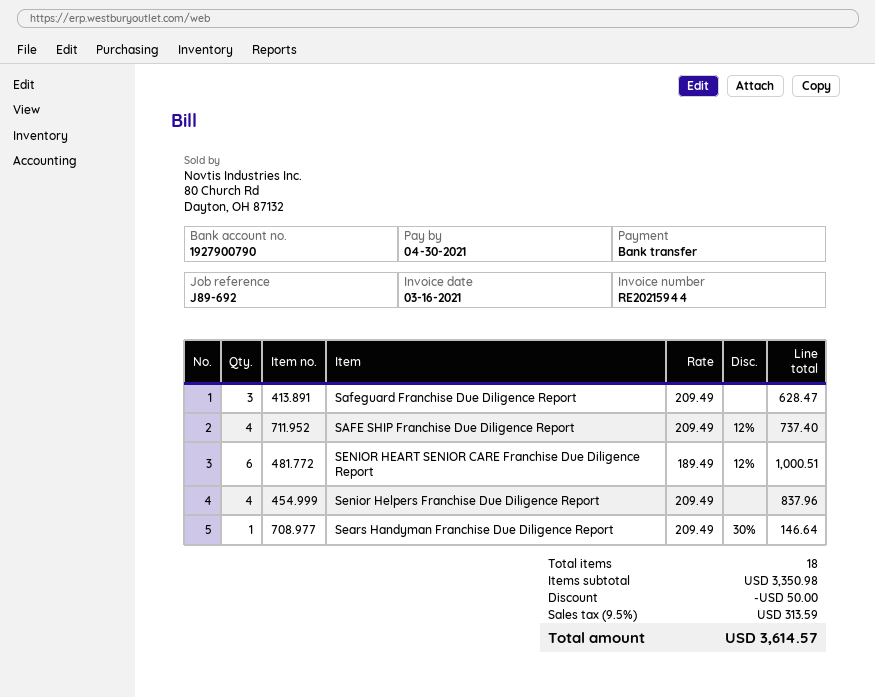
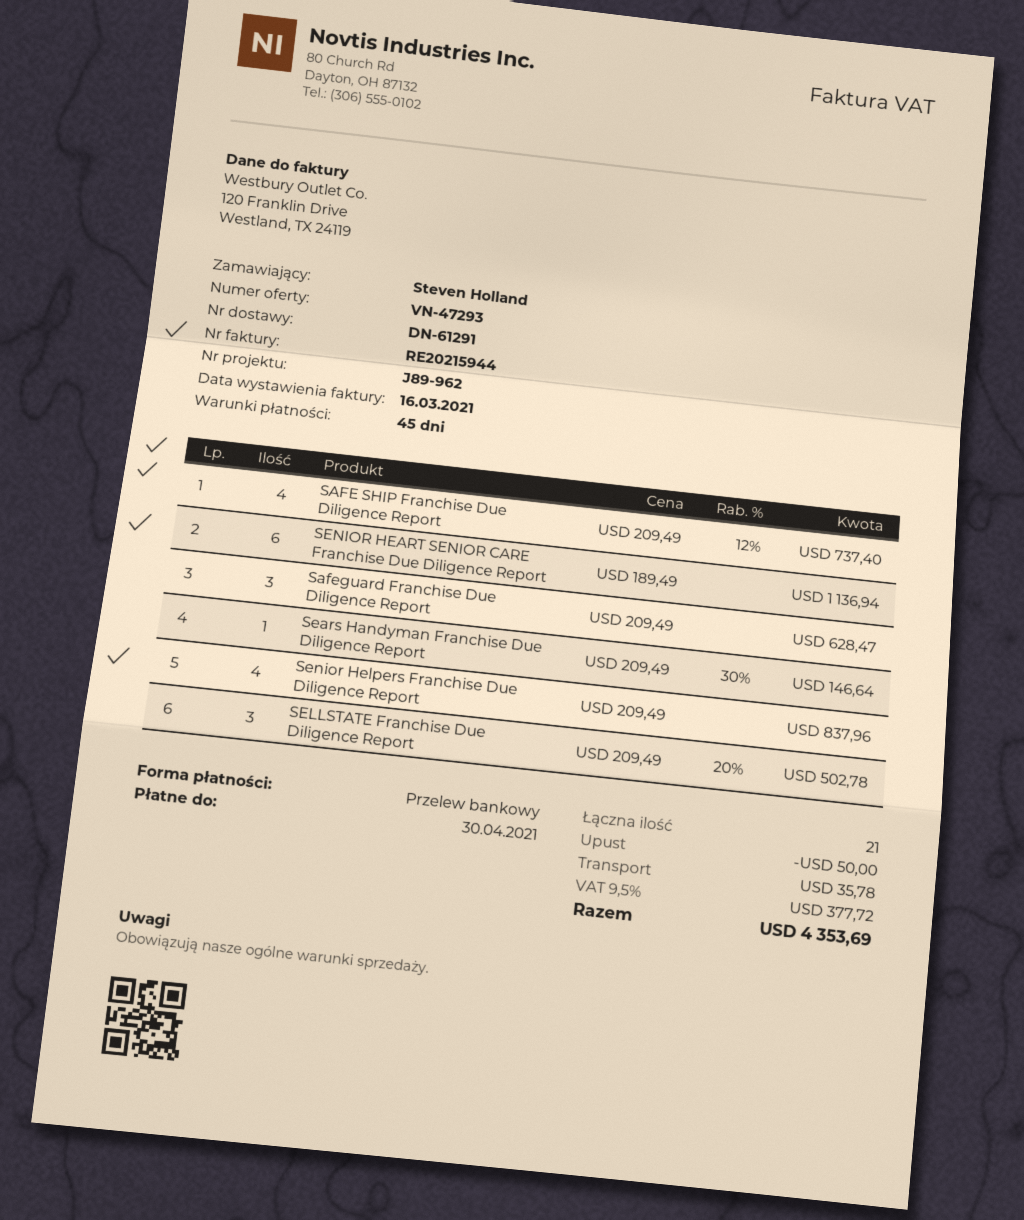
reference: J89-692 -> J89-962
SENIOR HEART SENIOR CARE Franchise Due Diligence Report: 6 x 189.49 - 12% = 1000.51 -> 6 x 189.49 = 1136.94
SELLSTATE Franchise Due Diligence Report: none -> 3 x 209.49 - 20% = 502.78
total quantity: 18 -> 21
shipping: none -> 35.78
tax: 9.5% = 313.59 -> 9.5% = 377.72
total: 3614.57 -> 4353.69

